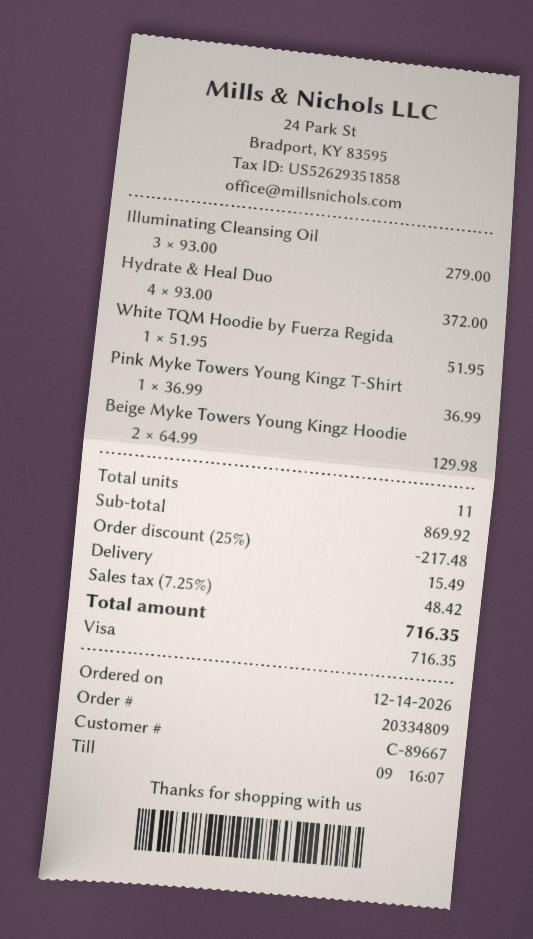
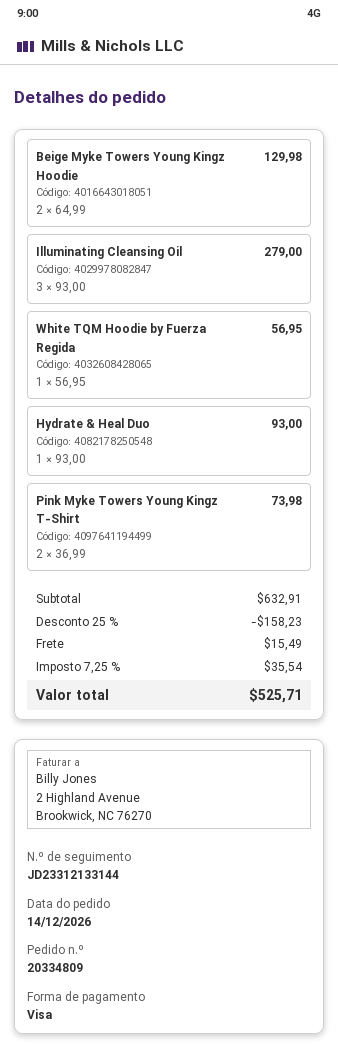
Hydrate & Heal Duo: 4 x 93.00 = 372.00 -> 1 x 93.00 = 93.00
White TQM Hoodie by Fuerza Regida: 1 x 51.95 = 51.95 -> 1 x 56.95 = 56.95
Pink Myke Towers Young Kingz T-Shirt: 1 x 36.99 = 36.99 -> 2 x 36.99 = 73.98
subtotal: 869.92 -> 632.91
discount: 25% = 217.48 -> 25% = 158.23
tax: 7.25% = 48.42 -> 7.25% = 35.54
total: 716.35 -> 525.71

